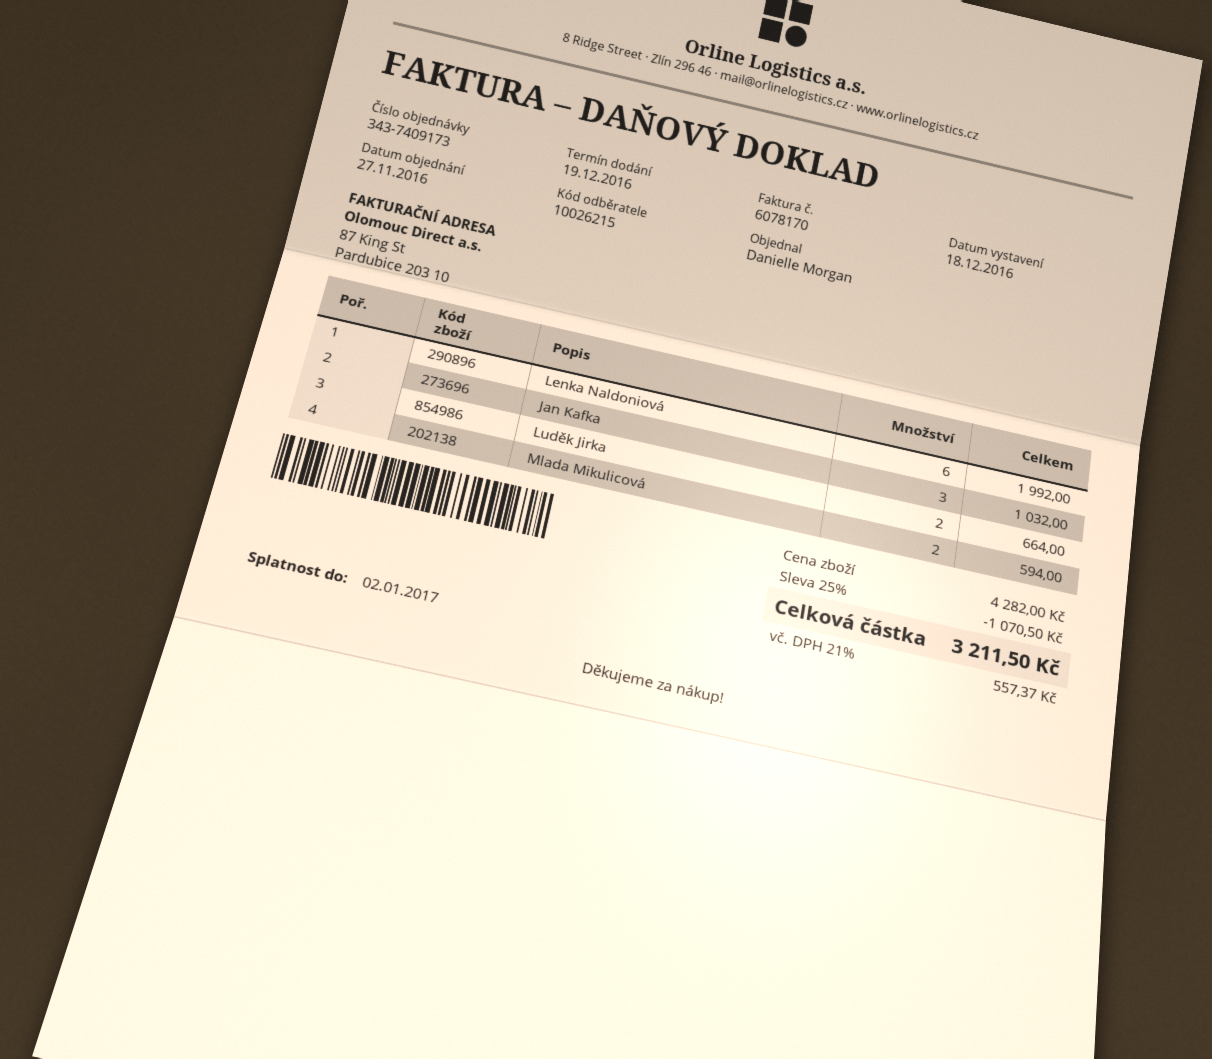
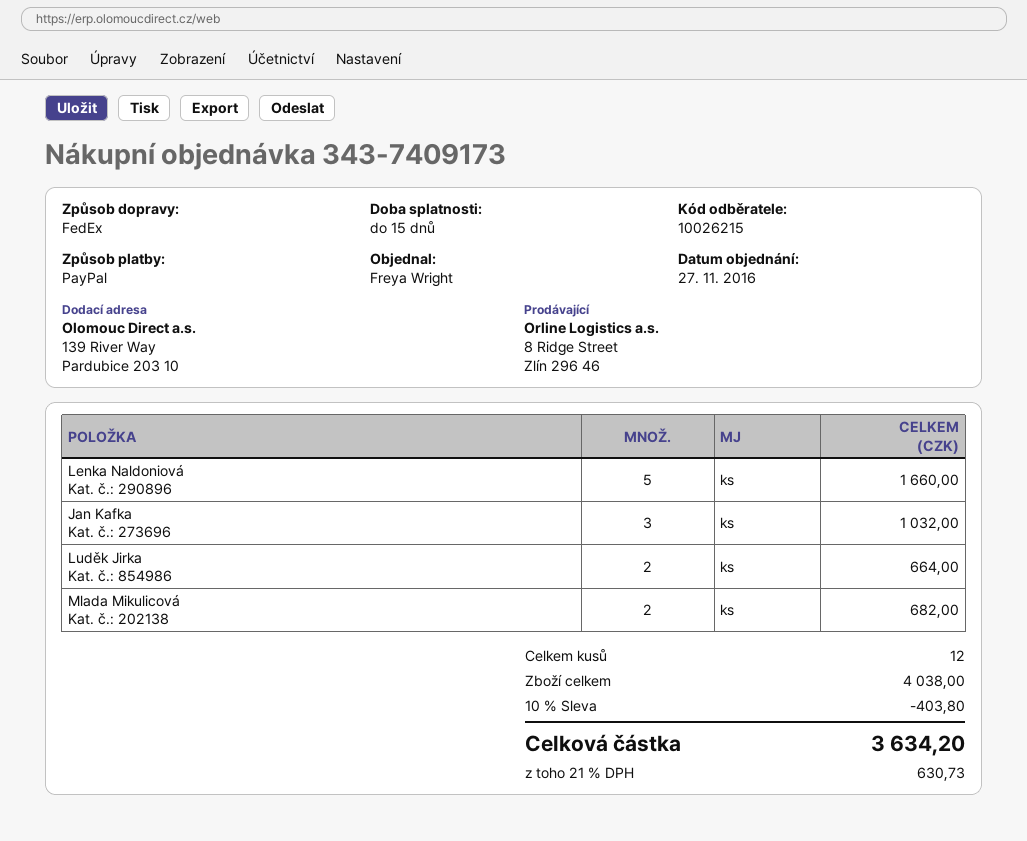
ordered by: Danielle Morgan -> Freya Wright
Lenka Naldoniová: 6 for 1992.00 -> 5 for 1660.00
Mlada Mikulicová: 2 for 594.00 -> 2 for 682.00
subtotal: 4282.00 -> 4038.00
discount: 25% = 1070.50 -> 10% = 403.80
tax: 21% = 557.37 -> 21% = 630.73
total: 3211.50 -> 3634.20

